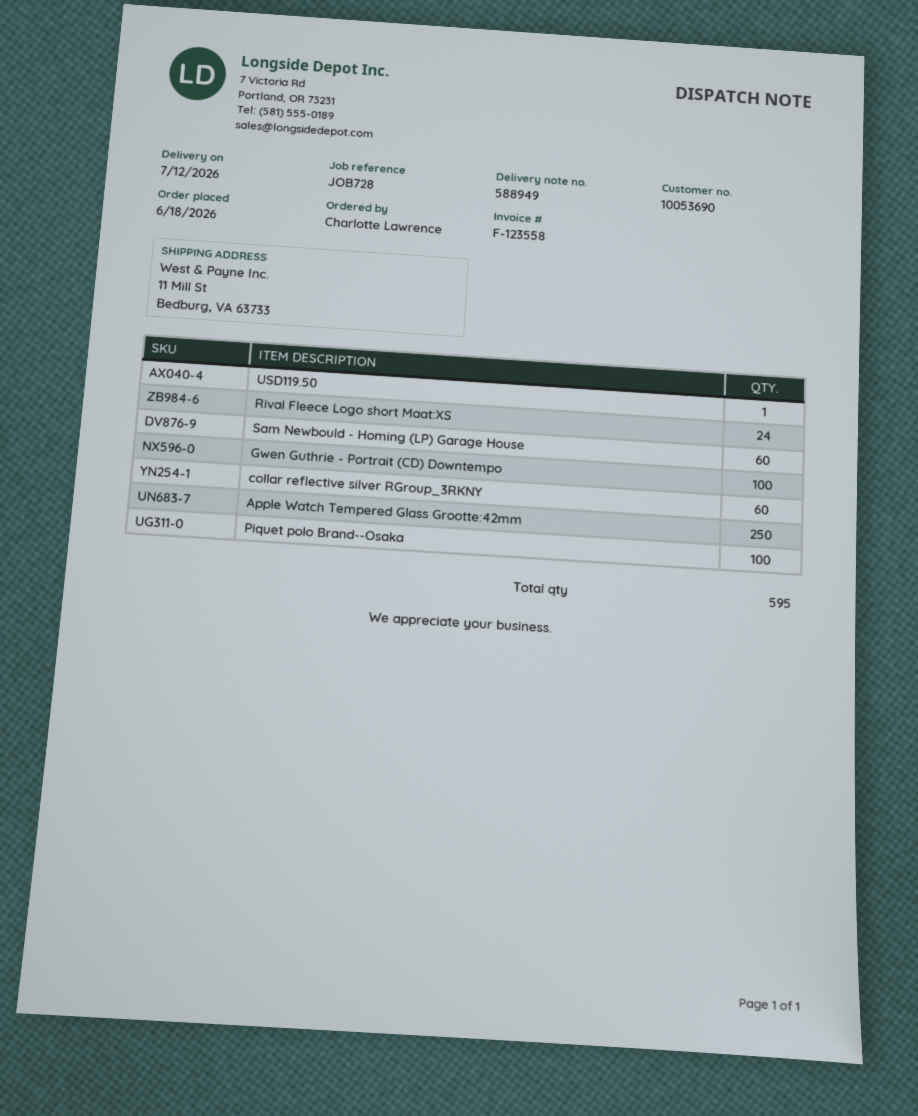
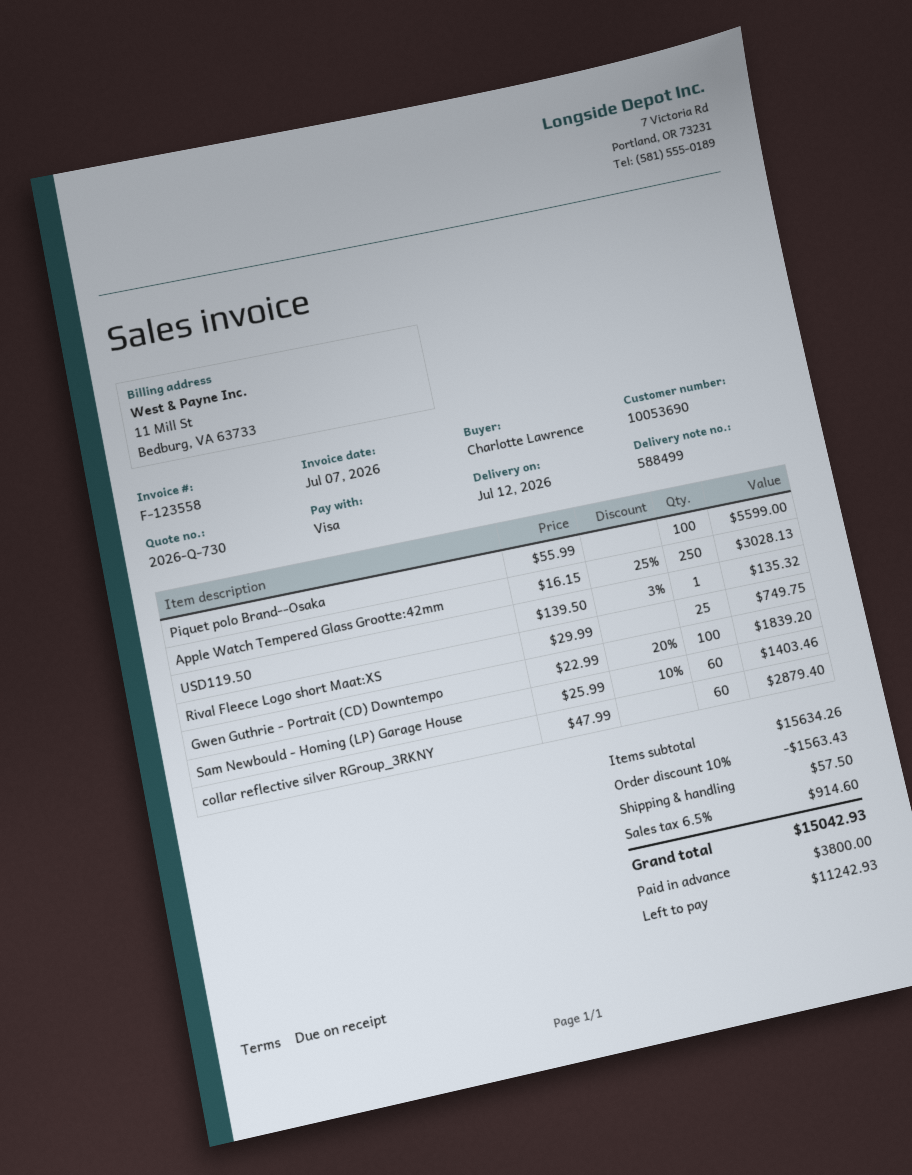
delivery note number: 588949 -> 588499
Rival Fleece Logo short Maat:XS: 24 -> 25

